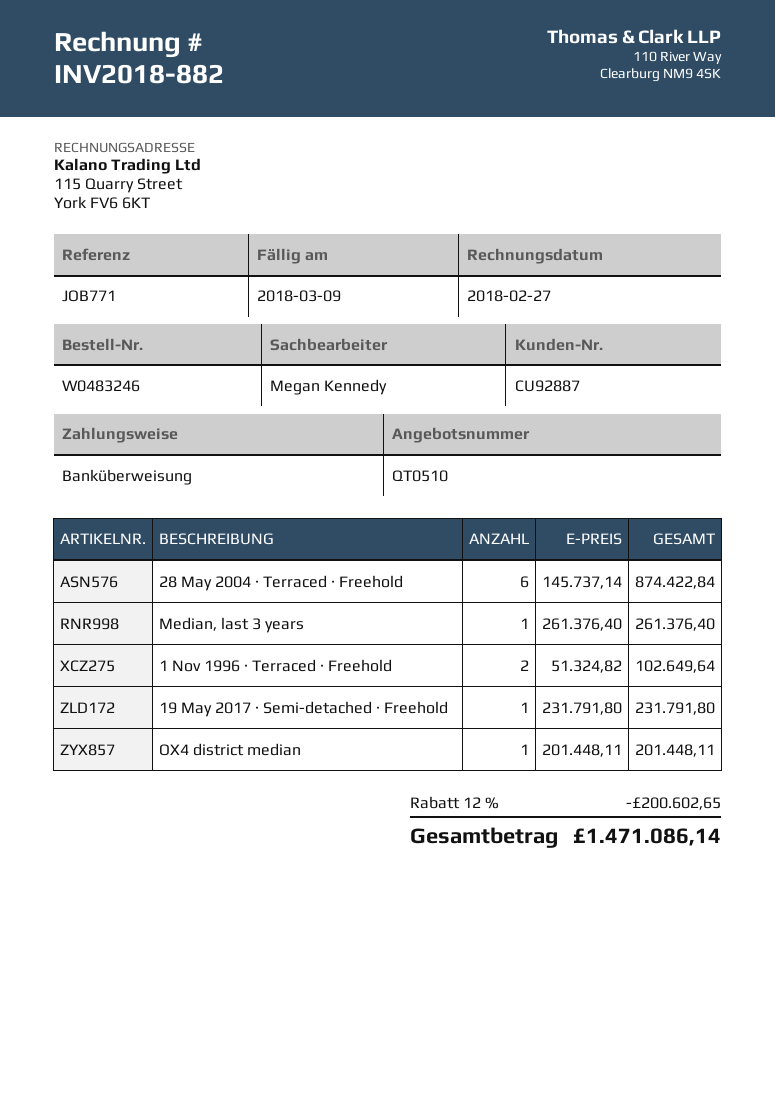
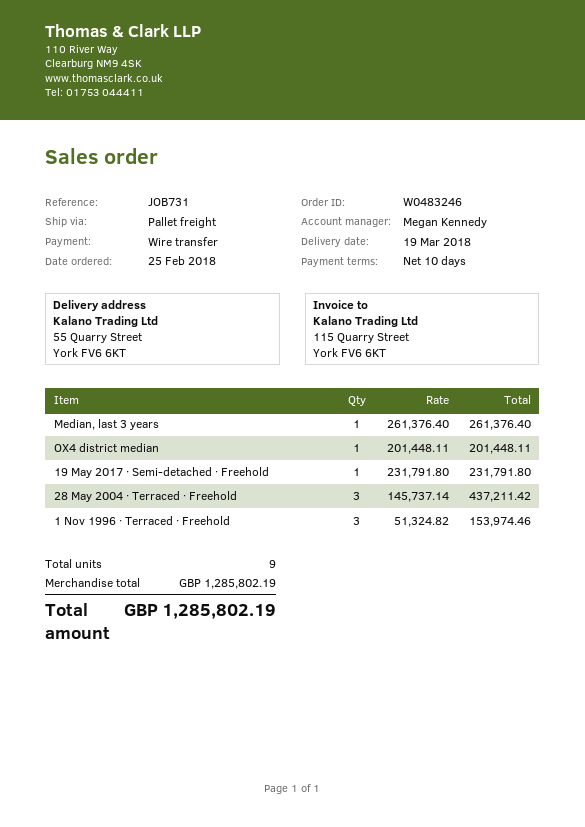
reference: JOB771 -> JOB731
28 May 2004 · Terraced · Freehold: 6 x 145737.14 = 874422.84 -> 3 x 145737.14 = 437211.42
1 Nov 1996 · Terraced · Freehold: 2 x 51324.82 = 102649.64 -> 3 x 51324.82 = 153974.46
discount: 12% = 200602.65 -> none
total: 1471086.14 -> 1285802.19

